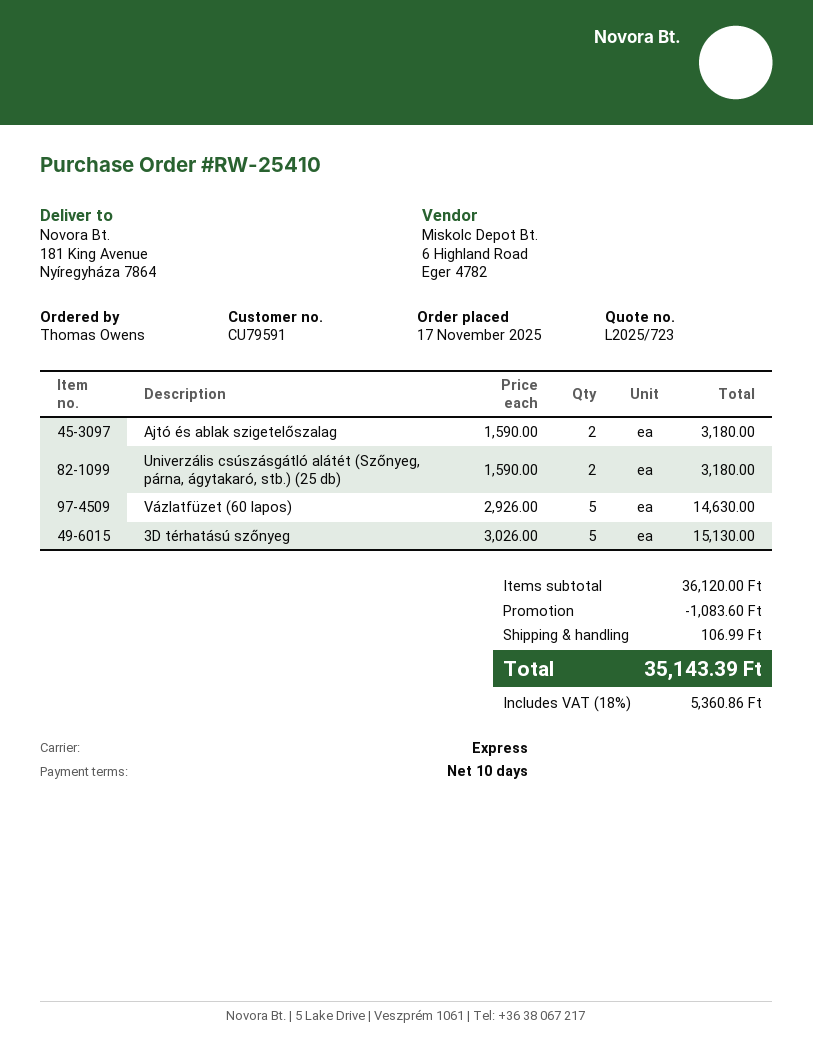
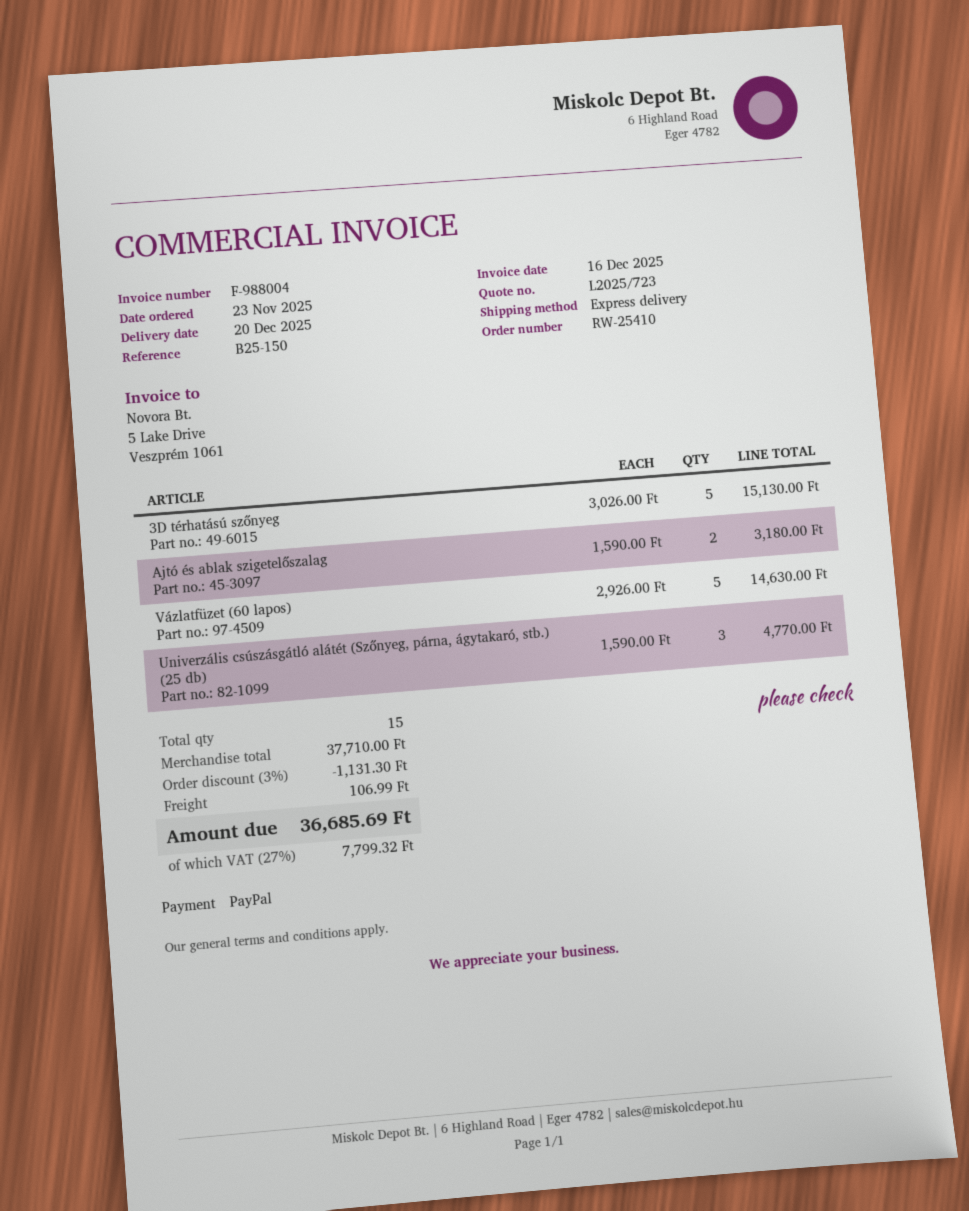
order date: 2025-11-17 -> 2025-11-23
Univerzális csúszásgátló alátét (Szőnyeg, párna, ágytakaró, stb.) (25 db): 2 x 1590.00 = 3180.00 -> 3 x 1590.00 = 4770.00
subtotal: 36120.00 -> 37710.00
discount: 1083.60 -> 1131.30
tax: 18% = 5360.86 -> 27% = 7799.32
total: 35143.39 -> 36685.69

